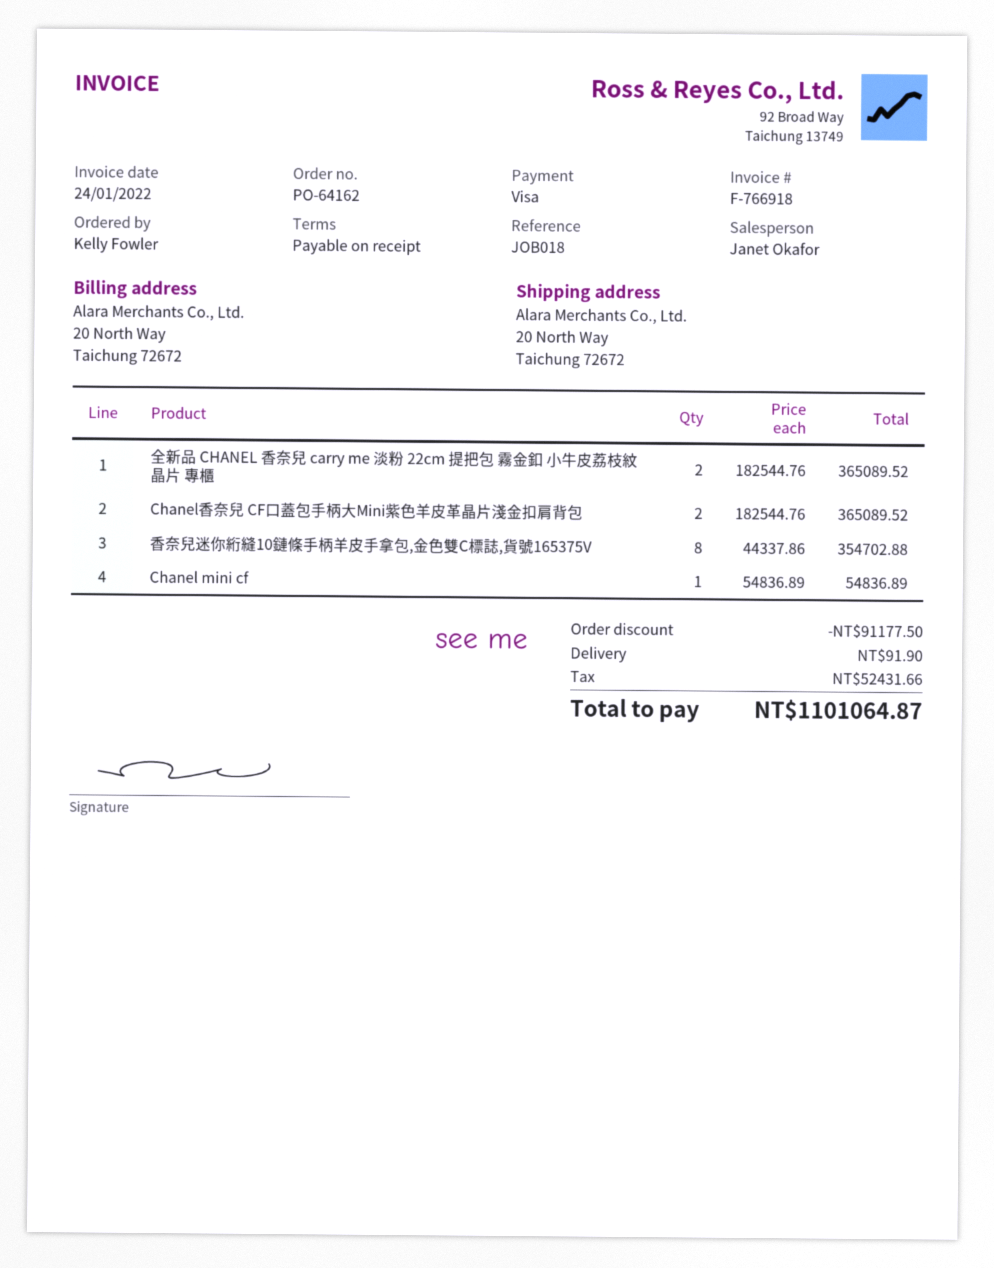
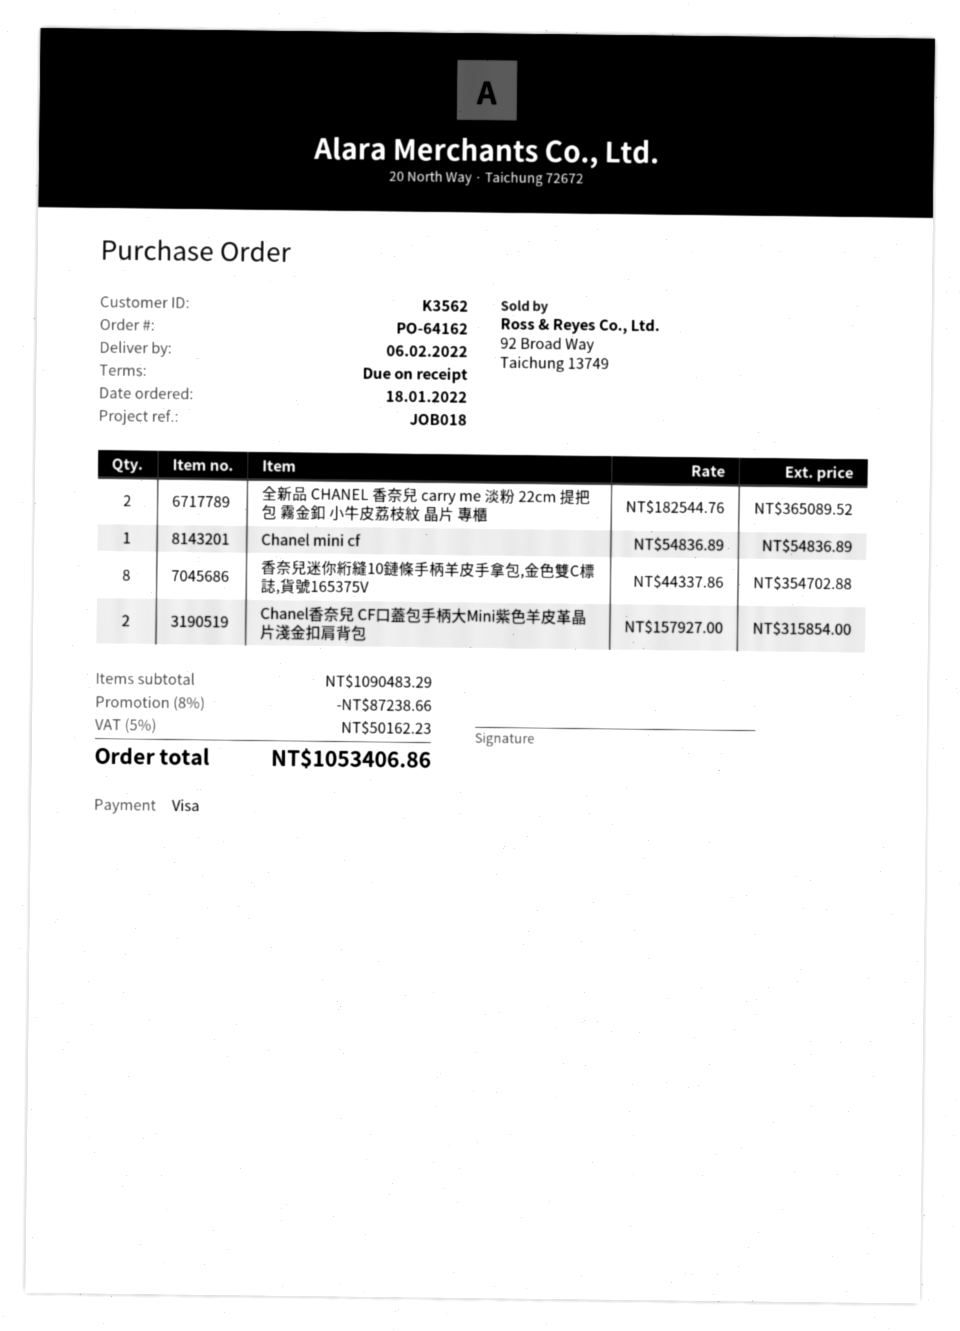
Chanel香奈兒 CF口蓋包手柄大Mini紫色羊皮革晶片淺金扣肩背包: 2 x 182544.76 = 365089.52 -> 2 x 157927.00 = 315854.00
discount: 91177.50 -> 87238.66
shipping: 91.90 -> none
tax: 52431.66 -> 50162.23
total: 1101064.87 -> 1053406.86

